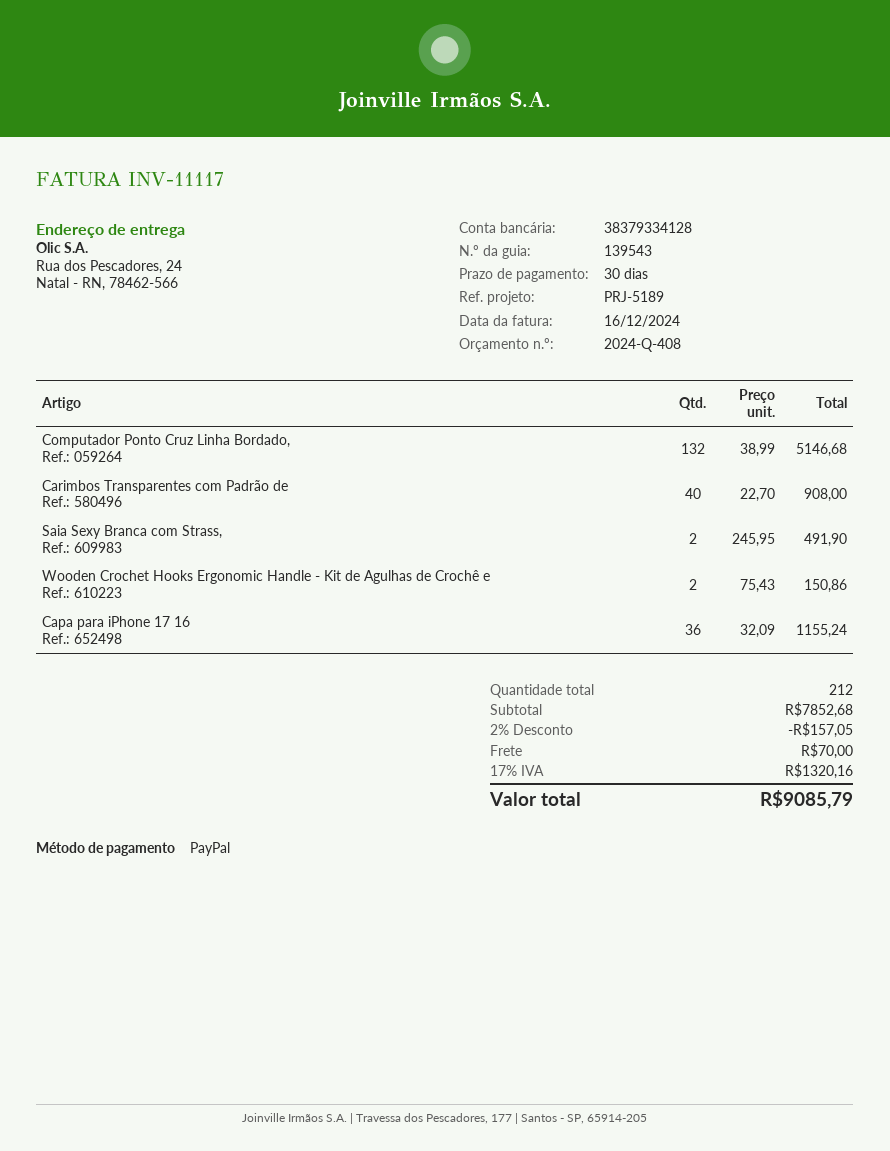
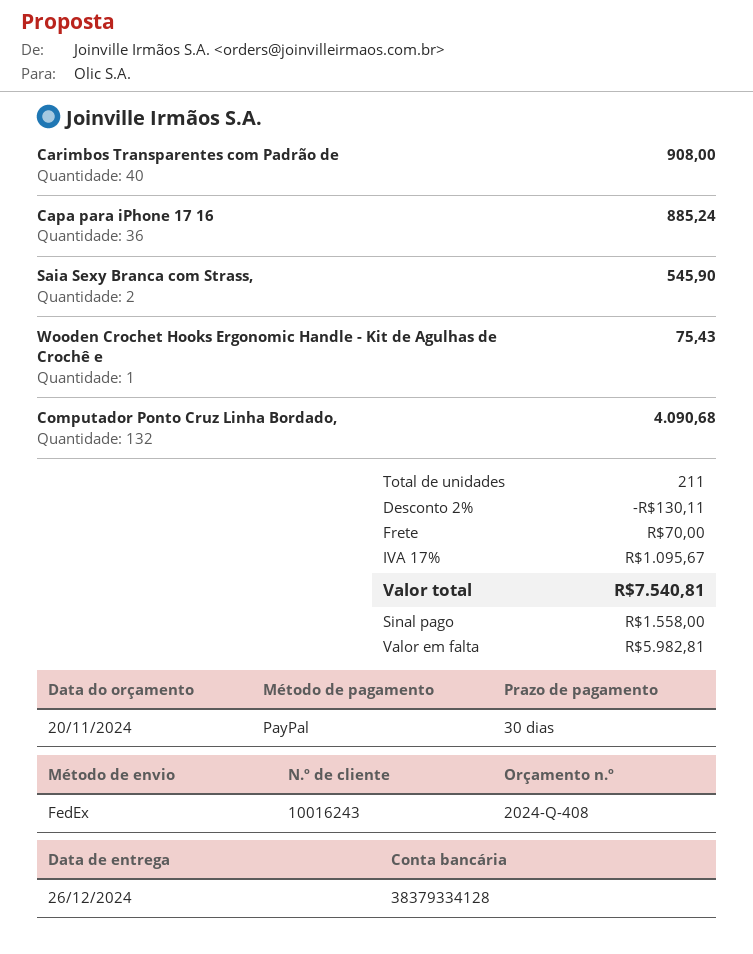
Computador Ponto Cruz Linha Bordado,: 132 for 5146.68 -> 132 for 4090.68
Saia Sexy Branca com Strass,: 2 for 491.90 -> 2 for 545.90
Wooden Crochet Hooks Ergonomic Handle - Kit de Agulhas de Crochê e: 2 for 150.86 -> 1 for 75.43
Capa para iPhone 17 16: 36 for 1155.24 -> 36 for 885.24
total quantity: 212 -> 211
discount: 2% = 157.05 -> 2% = 130.11
tax: 17% = 1320.16 -> 17% = 1095.67
total: 9085.79 -> 7540.81

